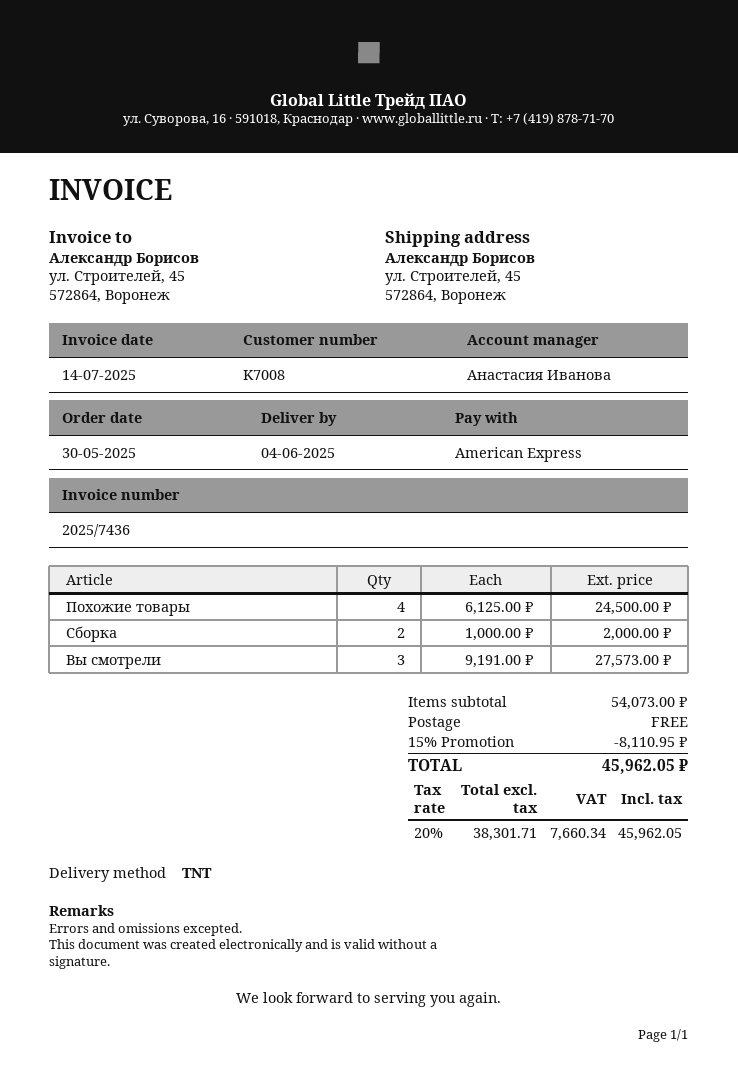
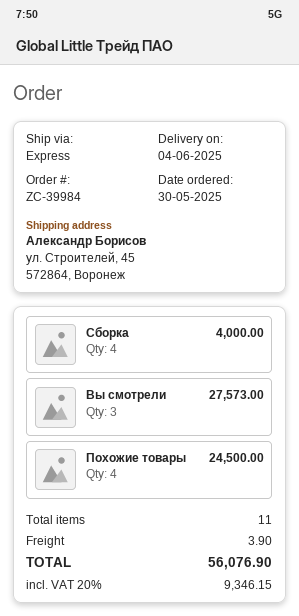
shipping method: TNT -> express
Сборка: 2 for 2000.00 -> 4 for 4000.00
discount: 15% = 8110.95 -> none
shipping: 0.00 -> 3.90
tax: 20% = 7660.34 -> 20% = 9346.15
total: 45962.05 -> 56076.90

